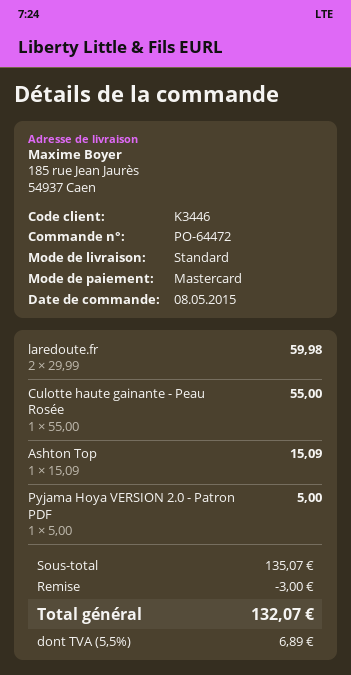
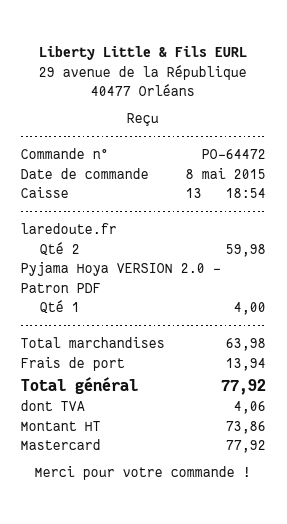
Culotte haute gainante - Peau Rosée: 1 for 55.00 -> none
Ashton Top: 1 for 15.09 -> none
Pyjama Hoya VERSION 2.0 - Patron PDF: 1 for 5.00 -> 1 for 4.00
subtotal: 135.07 -> 63.98
discount: 3.00 -> none
shipping: none -> 13.94
tax: 6.89 -> 4.06
total: 132.07 -> 77.92

